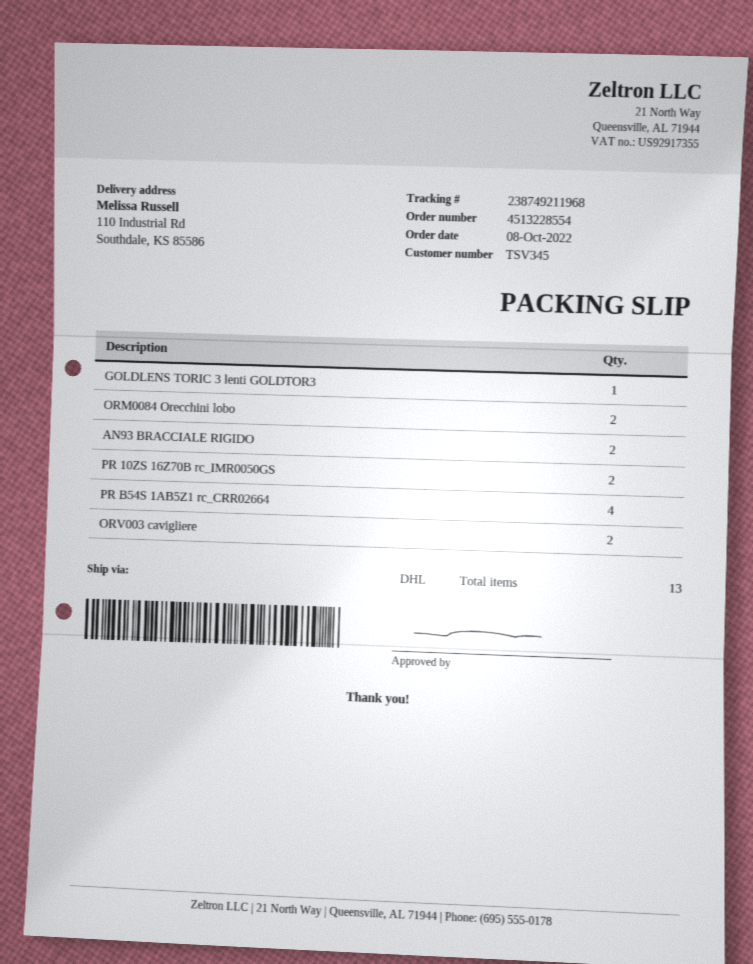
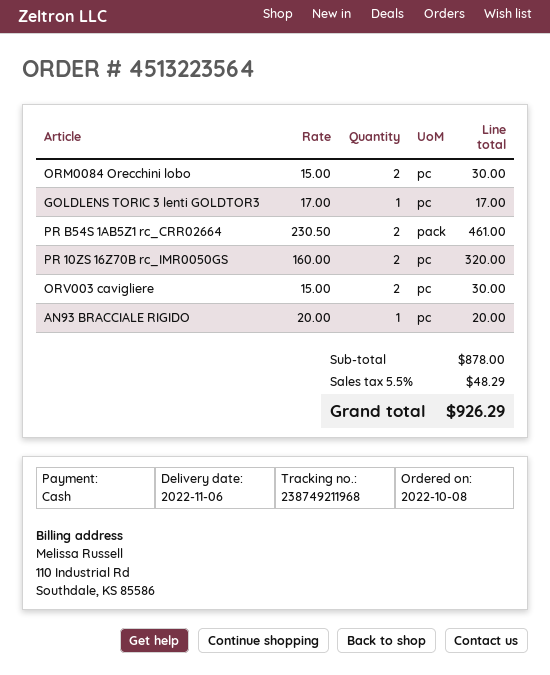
order number: 4513228554 -> 4513223564
AN93 BRACCIALE RIGIDO: 2 -> 1
PR B54S 1AB5Z1 rc_CRR02664: 4 -> 2

